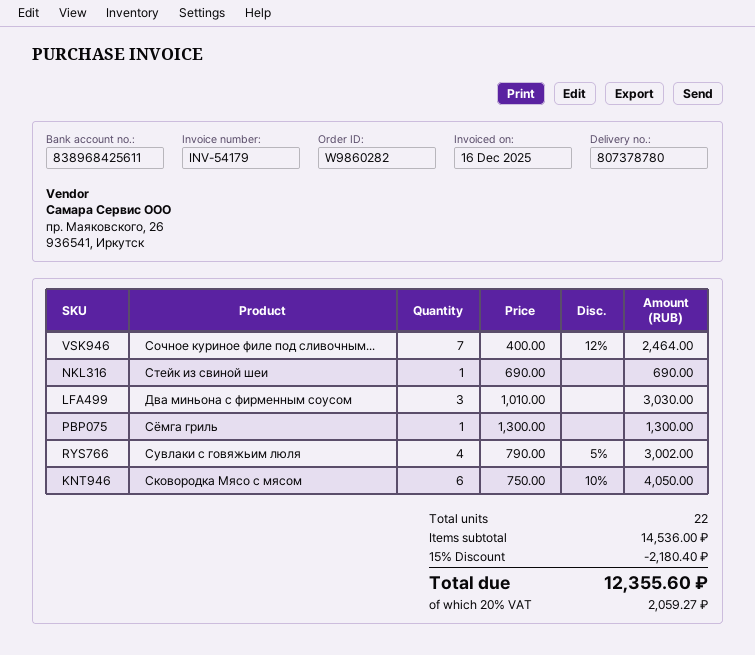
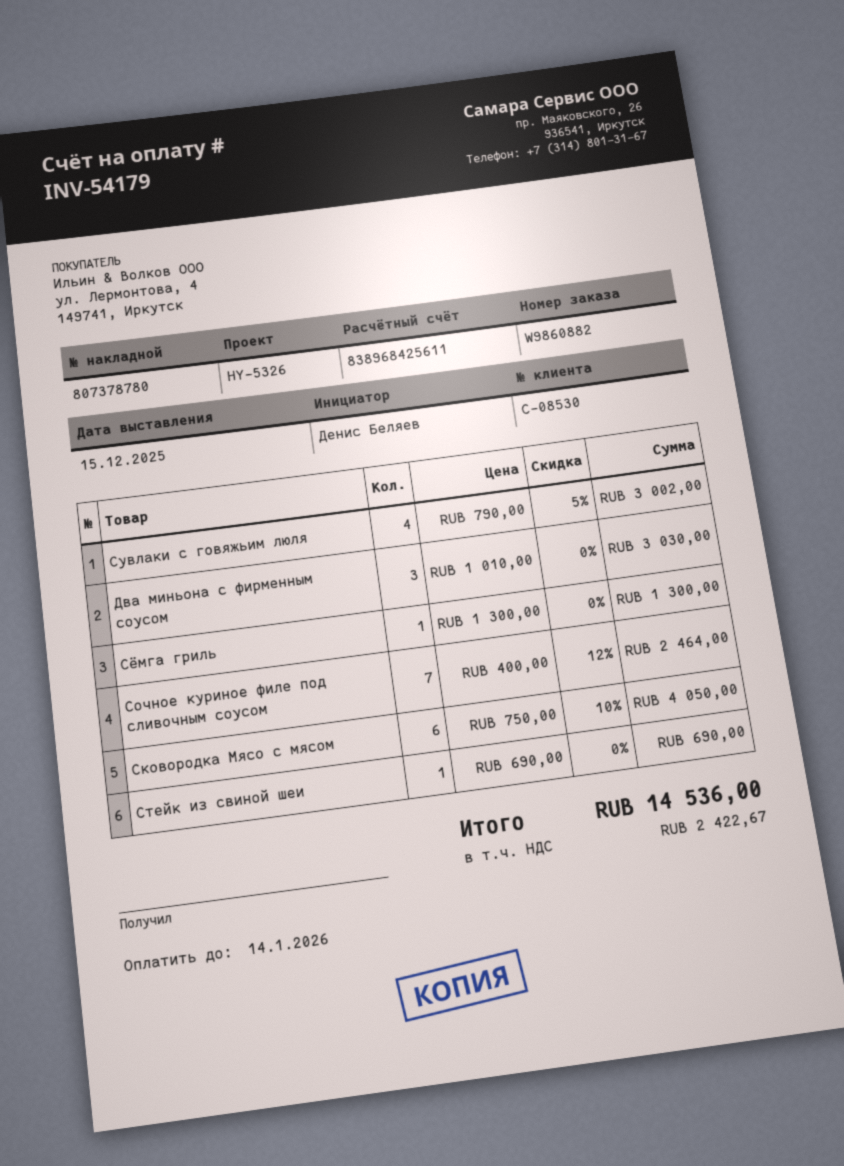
order number: W9860282 -> W9860882
invoice date: 2025-12-16 -> 2025-12-15
discount: 15% = 2180.40 -> none
tax: 2059.27 -> 2422.67
total: 12355.60 -> 14536.00

